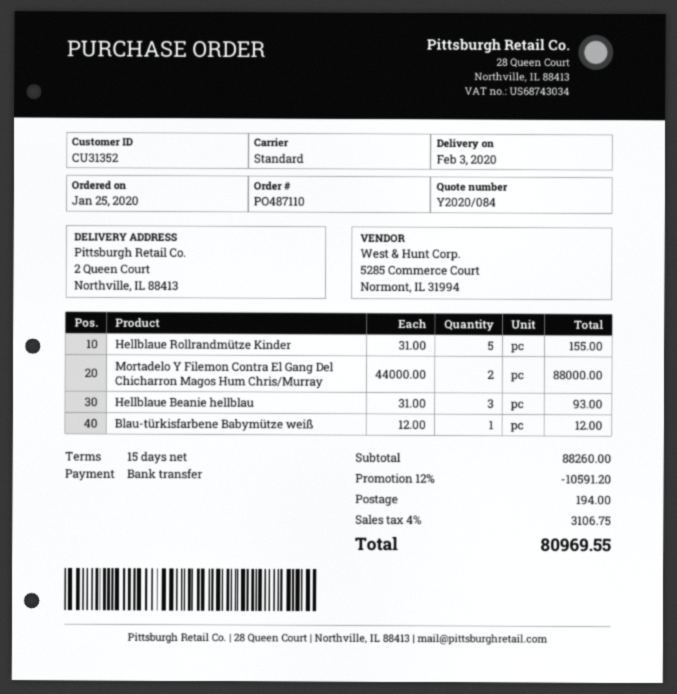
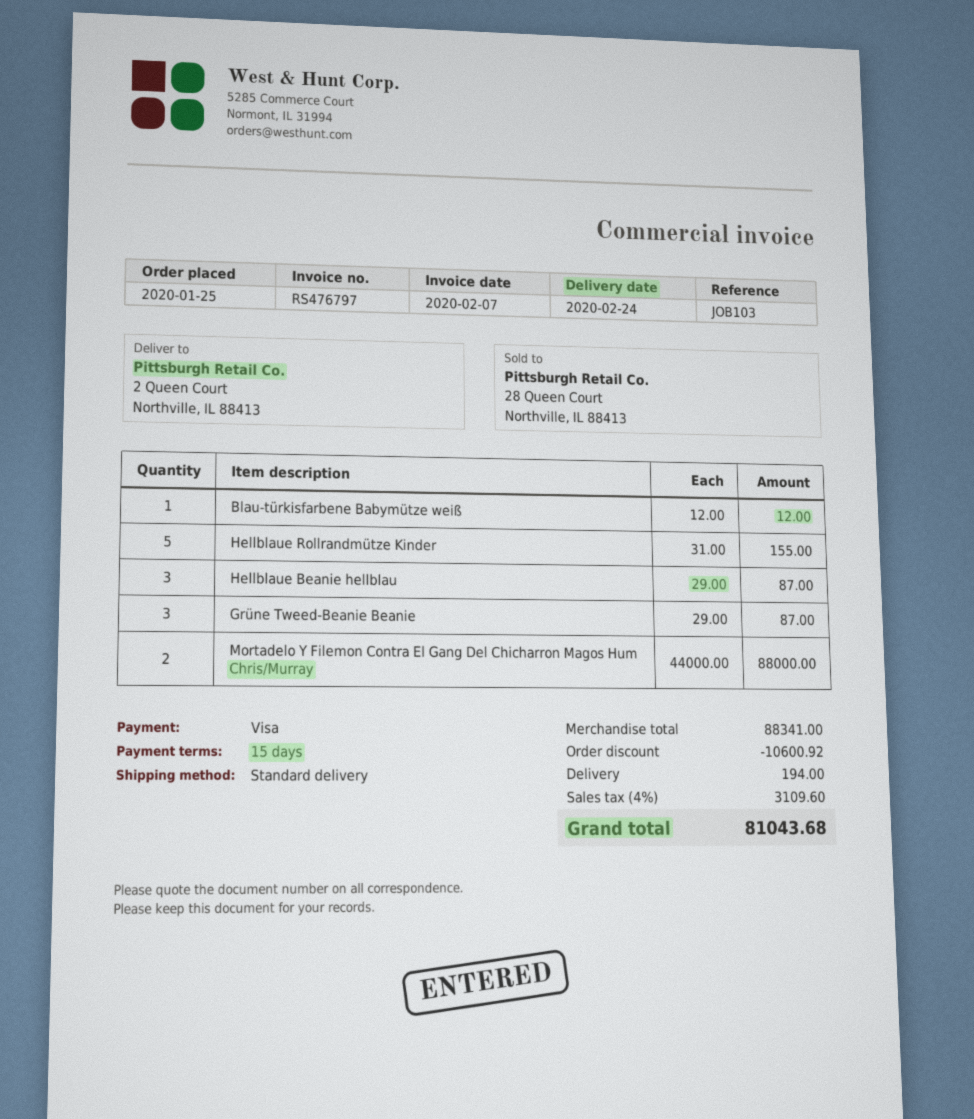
delivery date: 2020-02-03 -> 2020-02-24
payment method: bank transfer -> Visa
Hellblaue Beanie hellblau: 3 x 31.00 = 93.00 -> 3 x 29.00 = 87.00
Grüne Tweed-Beanie Beanie: none -> 3 x 29.00 = 87.00
subtotal: 88260.00 -> 88341.00
discount: 10591.20 -> 10600.92
tax: 4% = 3106.75 -> 4% = 3109.60
total: 80969.55 -> 81043.68

